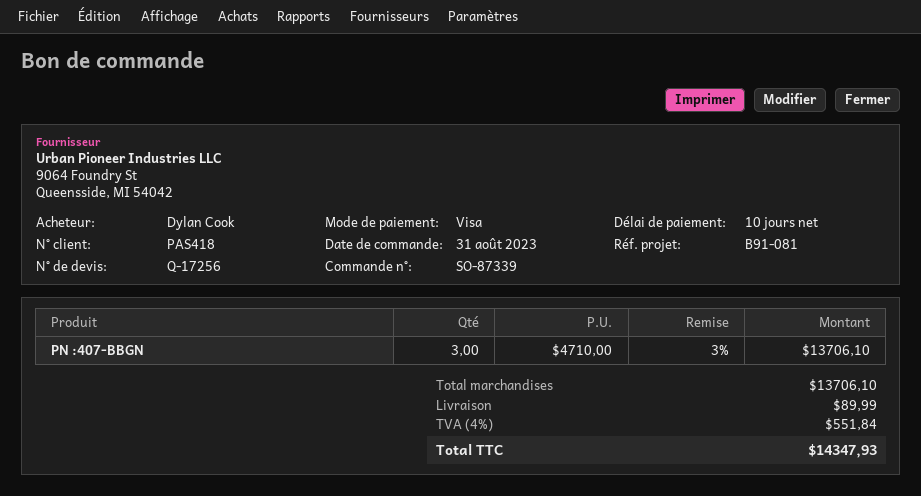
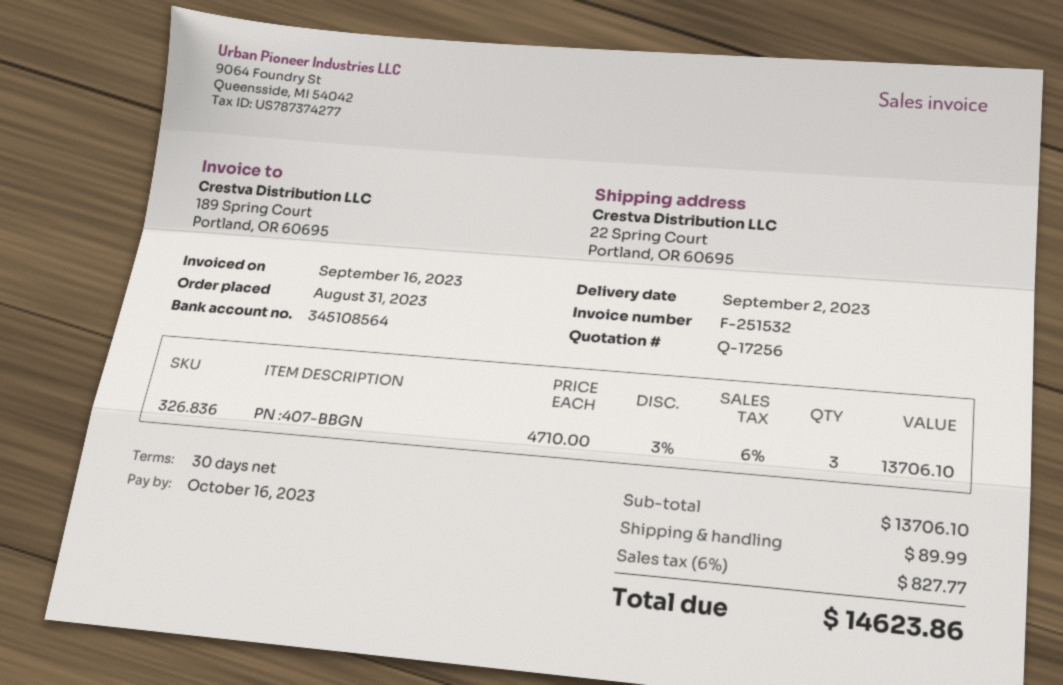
payment terms: 10 days -> 30 days
tax: 4% = 551.84 -> 6% = 827.77
total: 14347.93 -> 14623.86

